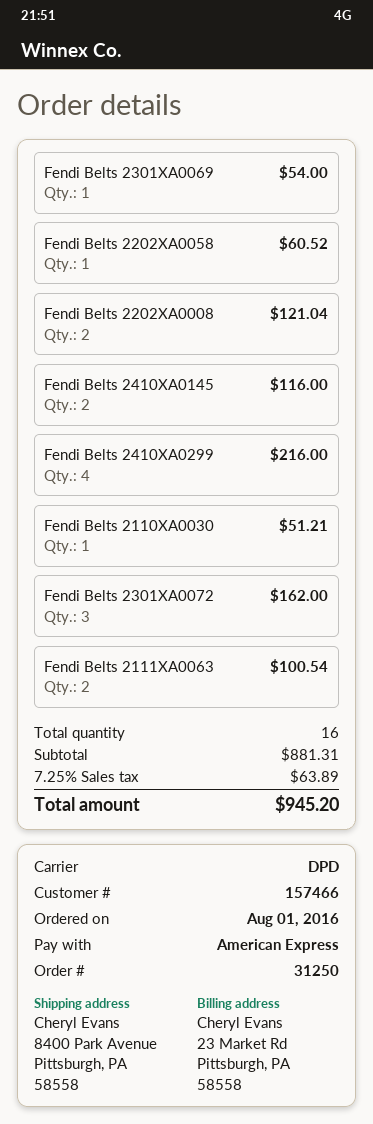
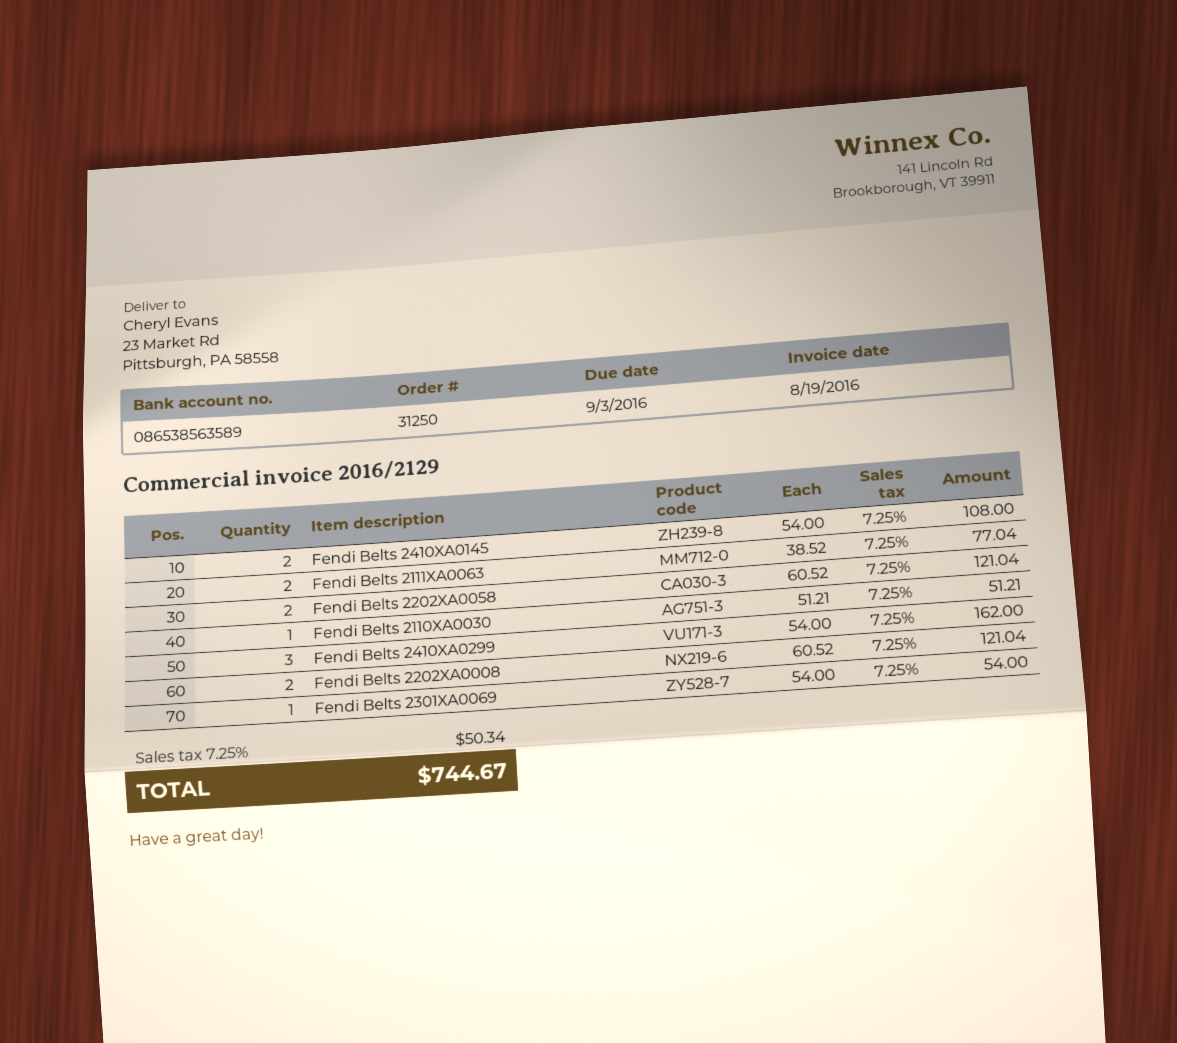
ship to: 8400 Park Avenue, Pittsburgh, PA 58558 -> 23 Market Rd, Pittsburgh, PA 58558
Fendi Belts 2202XA0058: 1 for 60.52 -> 2 for 121.04
Fendi Belts 2410XA0145: 2 for 116.00 -> 2 for 108.00
Fendi Belts 2410XA0299: 4 for 216.00 -> 3 for 162.00
Fendi Belts 2301XA0072: 3 for 162.00 -> none
Fendi Belts 2111XA0063: 2 for 100.54 -> 2 for 77.04
tax: 7.25% = 63.89 -> 7.25% = 50.34
total: 945.20 -> 744.67

